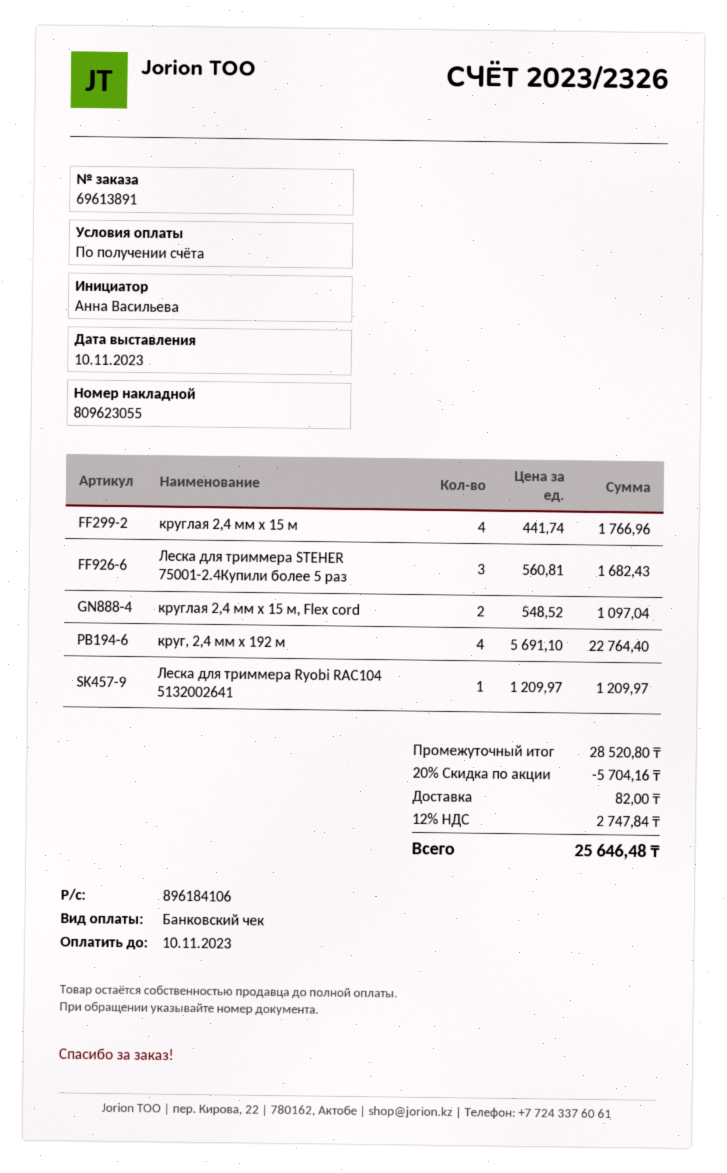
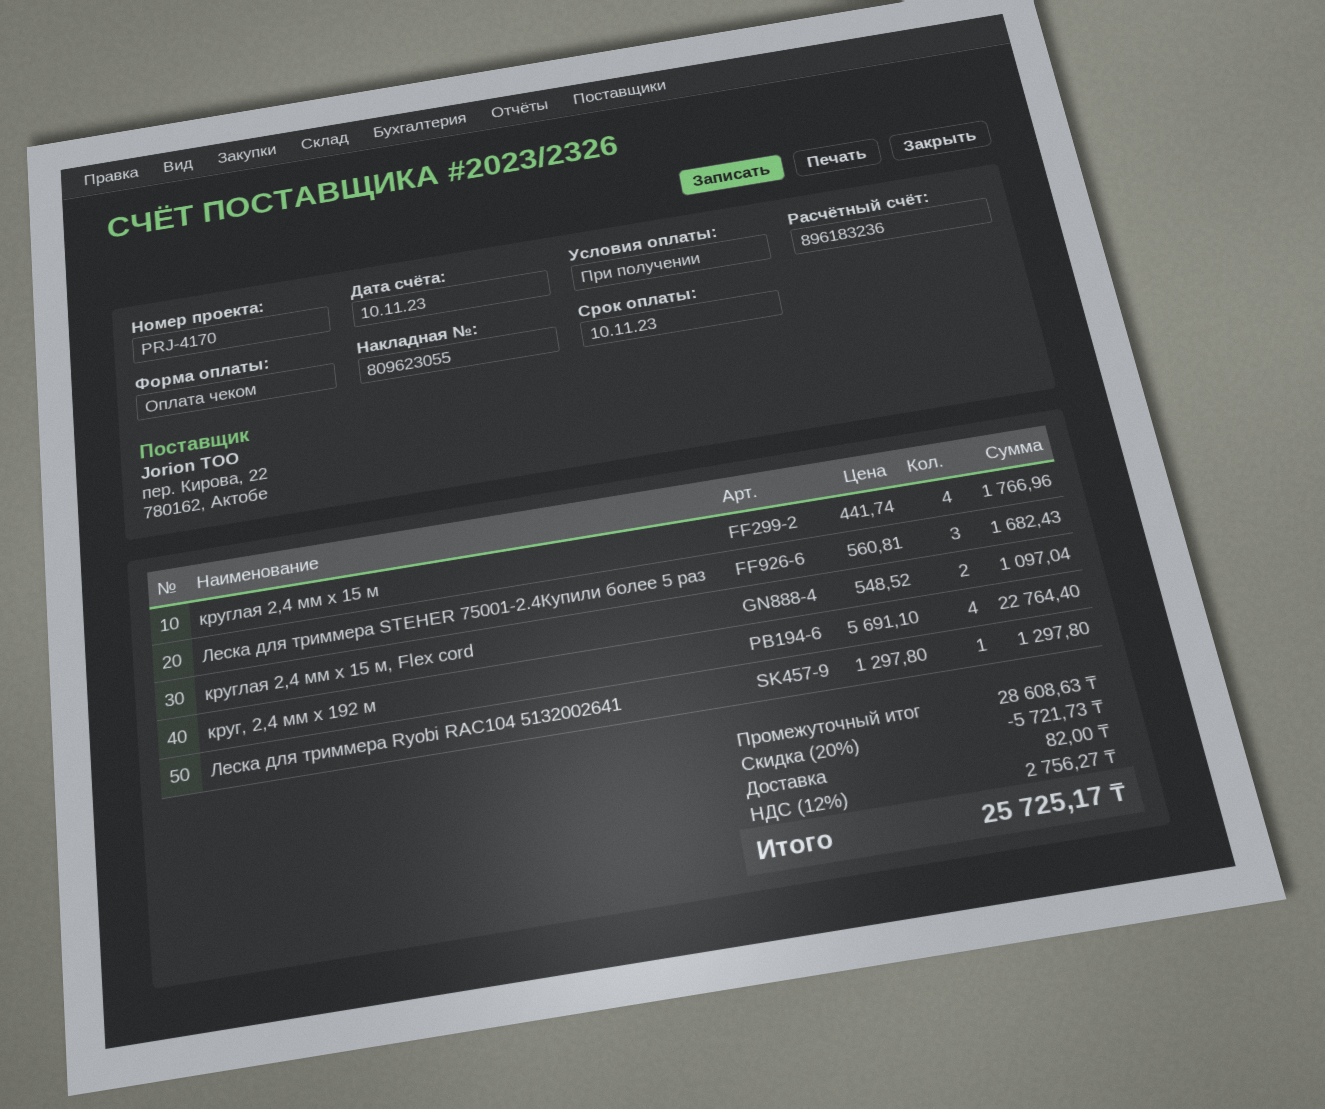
bank account: 896184106 -> 896183236
Леска для триммера Ryobi RAC104 5132002641: 1 x 1209.97 = 1209.97 -> 1 x 1297.80 = 1297.80
subtotal: 28520.80 -> 28608.63
discount: 20% = 5704.16 -> 20% = 5721.73
tax: 12% = 2747.84 -> 12% = 2756.27
total: 25646.48 -> 25725.17

